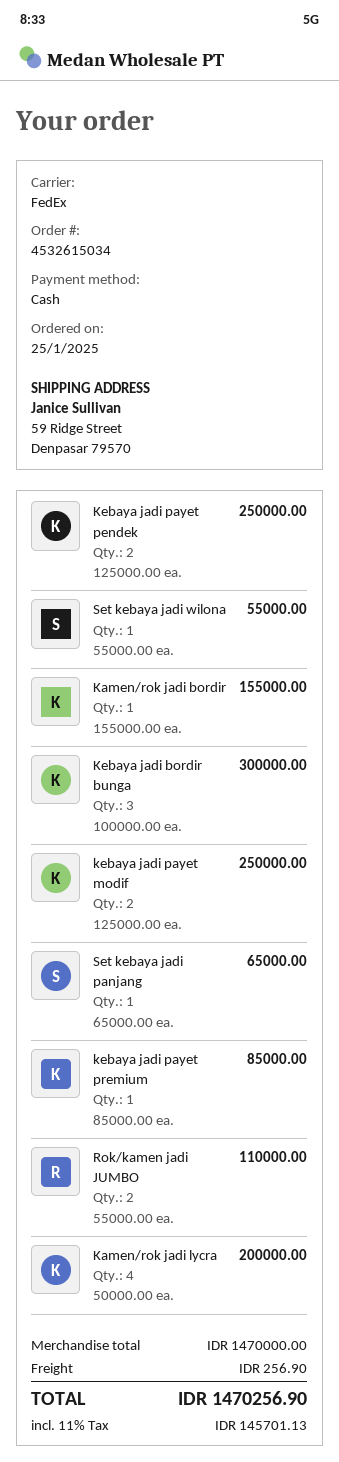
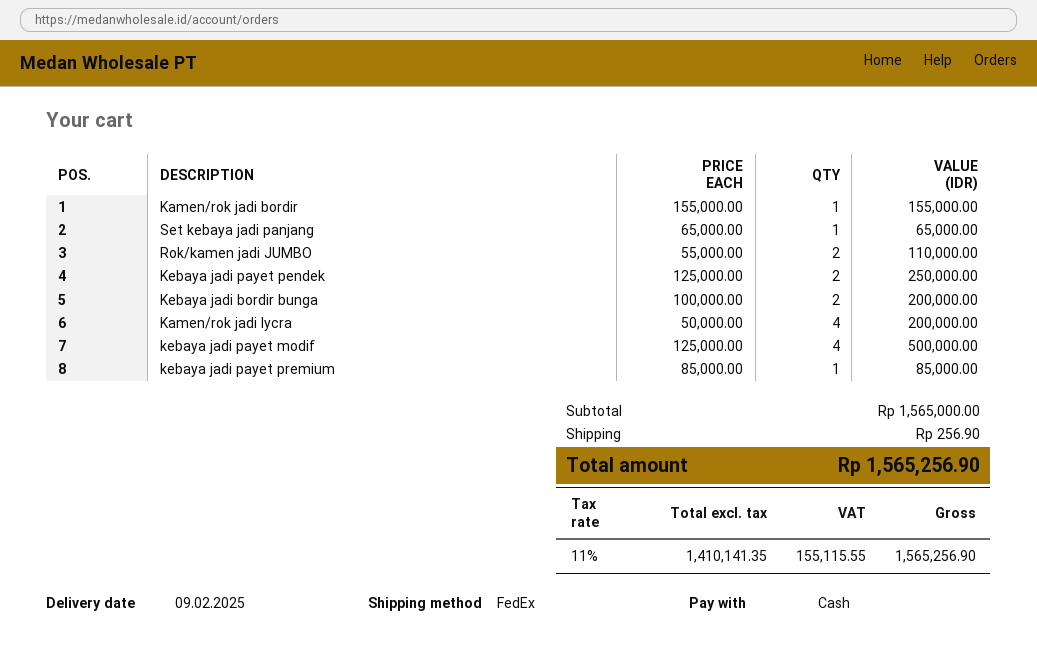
Set kebaya jadi wilona: 1 x 55000.00 = 55000.00 -> none
Kebaya jadi bordir bunga: 3 x 100000.00 = 300000.00 -> 2 x 100000.00 = 200000.00
kebaya jadi payet modif: 2 x 125000.00 = 250000.00 -> 4 x 125000.00 = 500000.00
subtotal: 1470000.00 -> 1565000.00
tax: 11% = 145701.13 -> 11% = 155115.55
total: 1470256.90 -> 1565256.90

